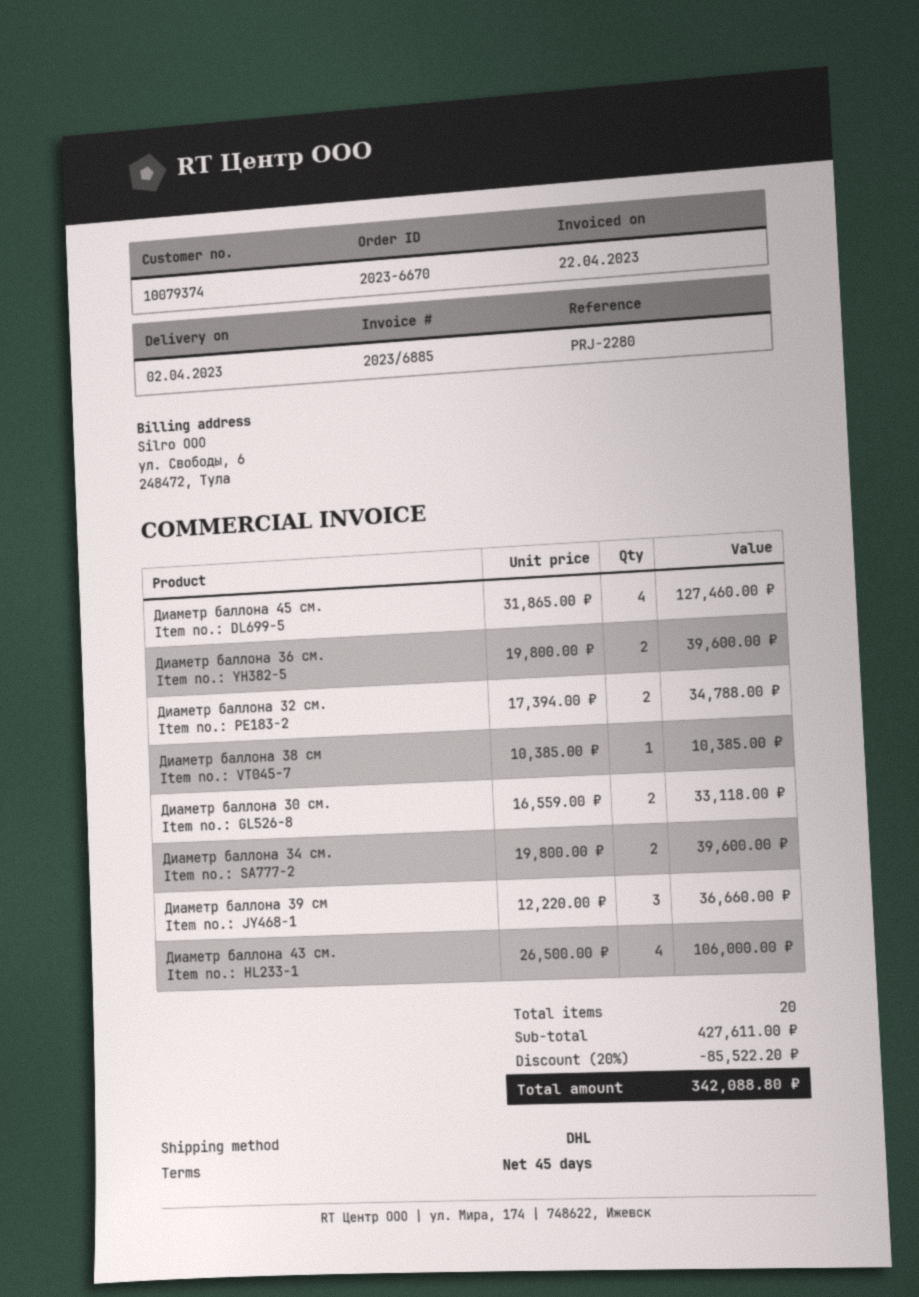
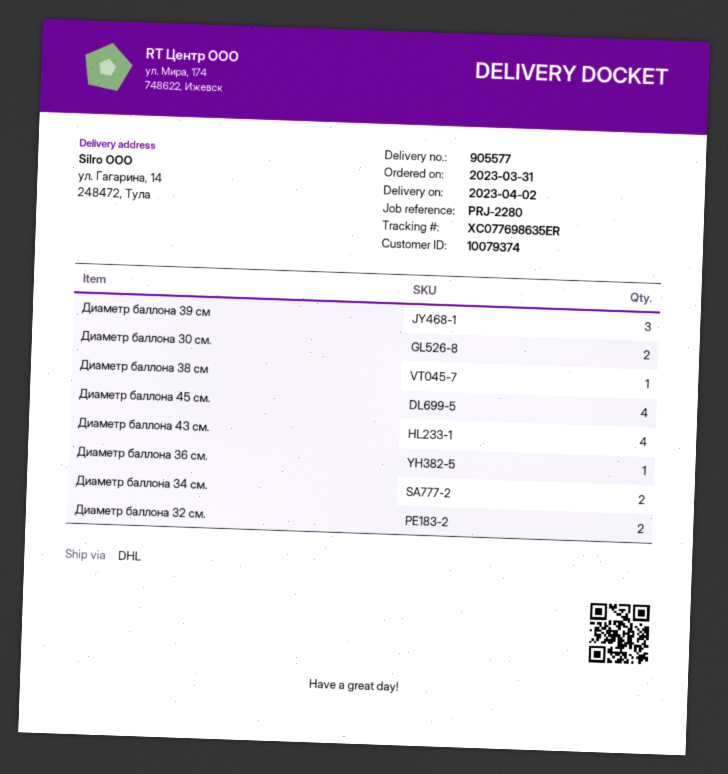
Диаметр баллона 36 см.: 2 -> 1

